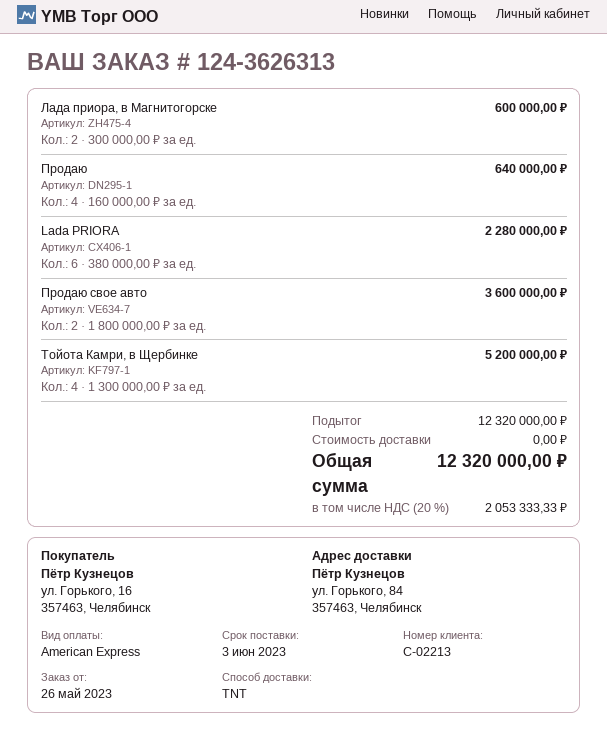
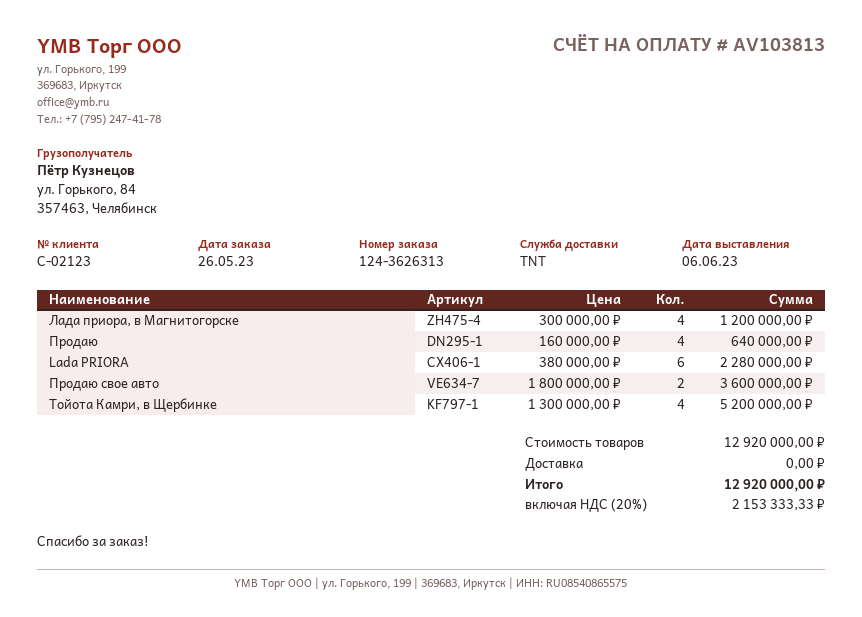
customer number: C-02213 -> C-02123
Лада приора, в Магнитогорске: 2 x 300000.00 = 600000.00 -> 4 x 300000.00 = 1200000.00
subtotal: 12320000.00 -> 12920000.00
tax: 20% = 2053333.33 -> 20% = 2153333.33
total: 12320000.00 -> 12920000.00

